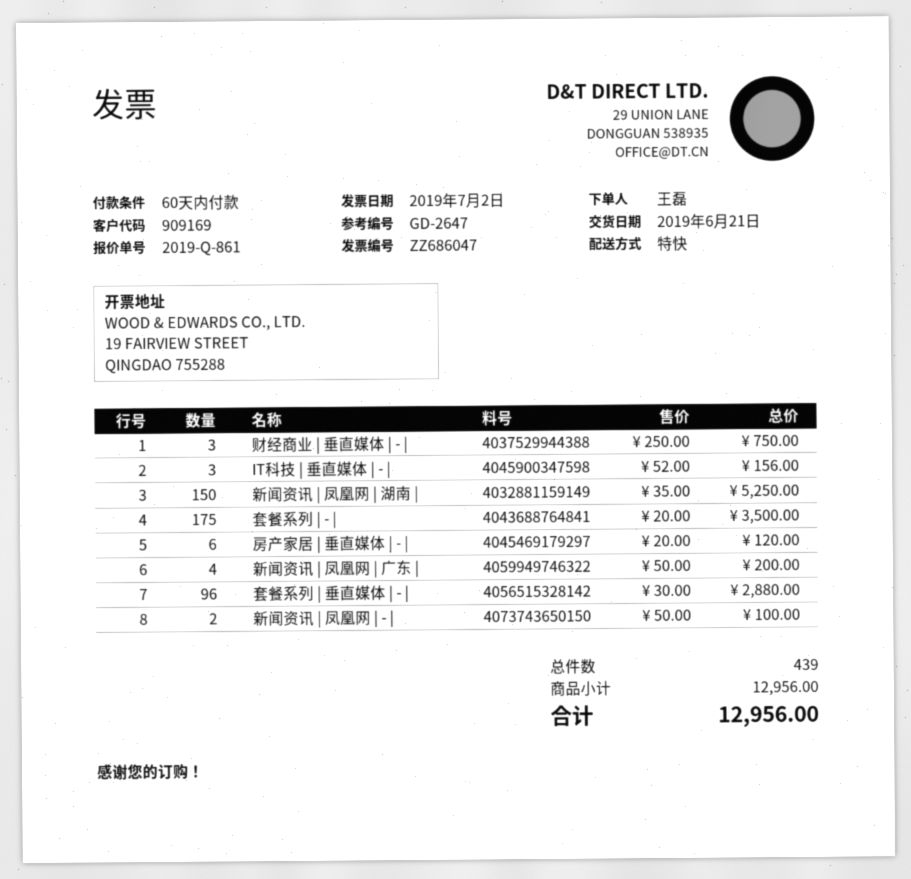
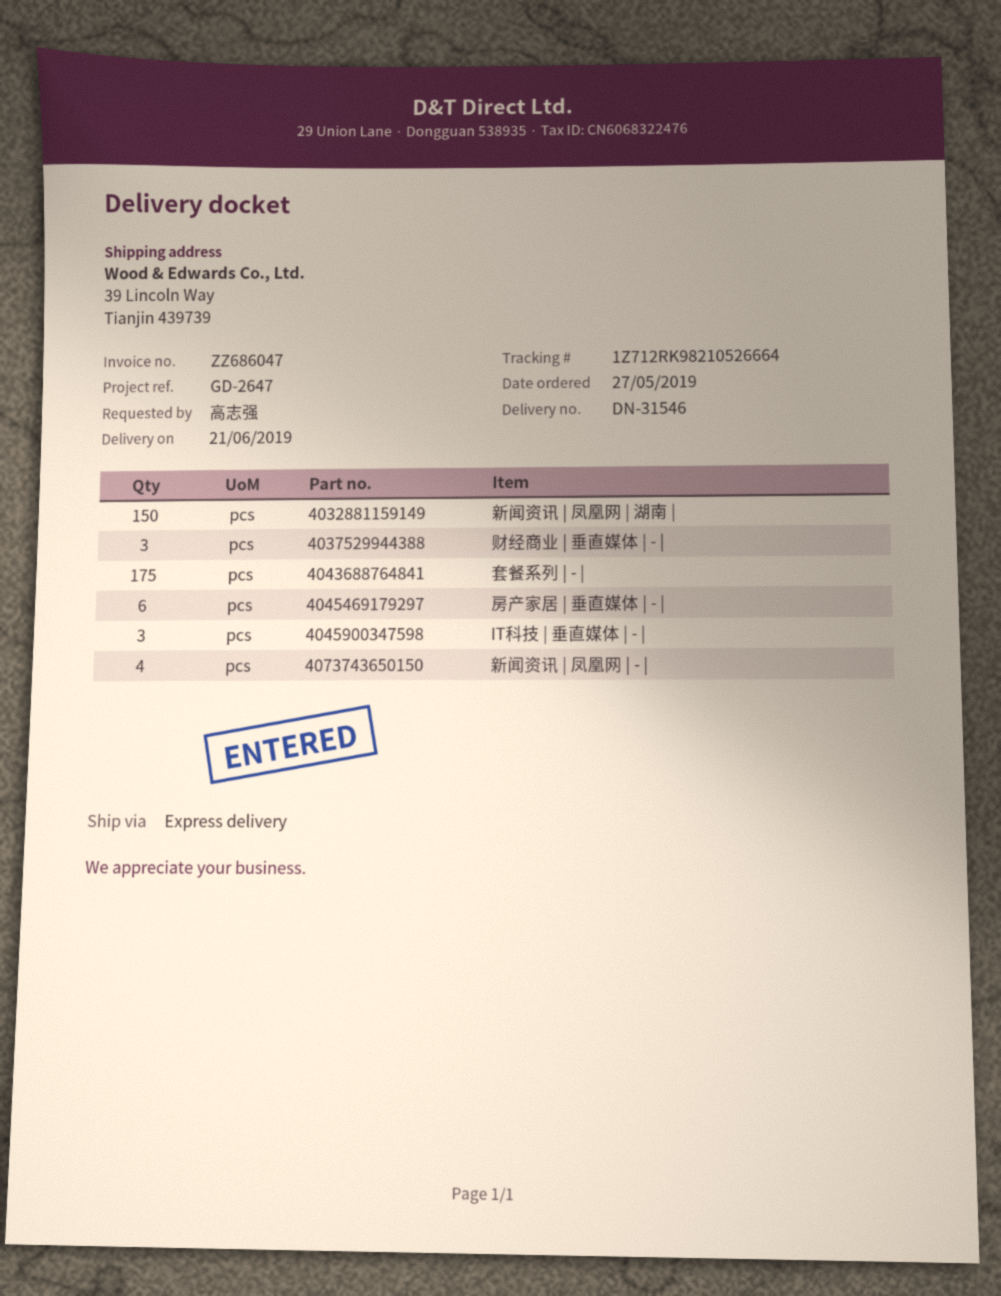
ordered by: 王磊 -> 高志强
新闻资讯 | 凤凰网 | 广东 |: 4 -> none
套餐系列 | 垂直媒体 | - |: 96 -> none
新闻资讯 | 凤凰网 | - |: 2 -> 4

